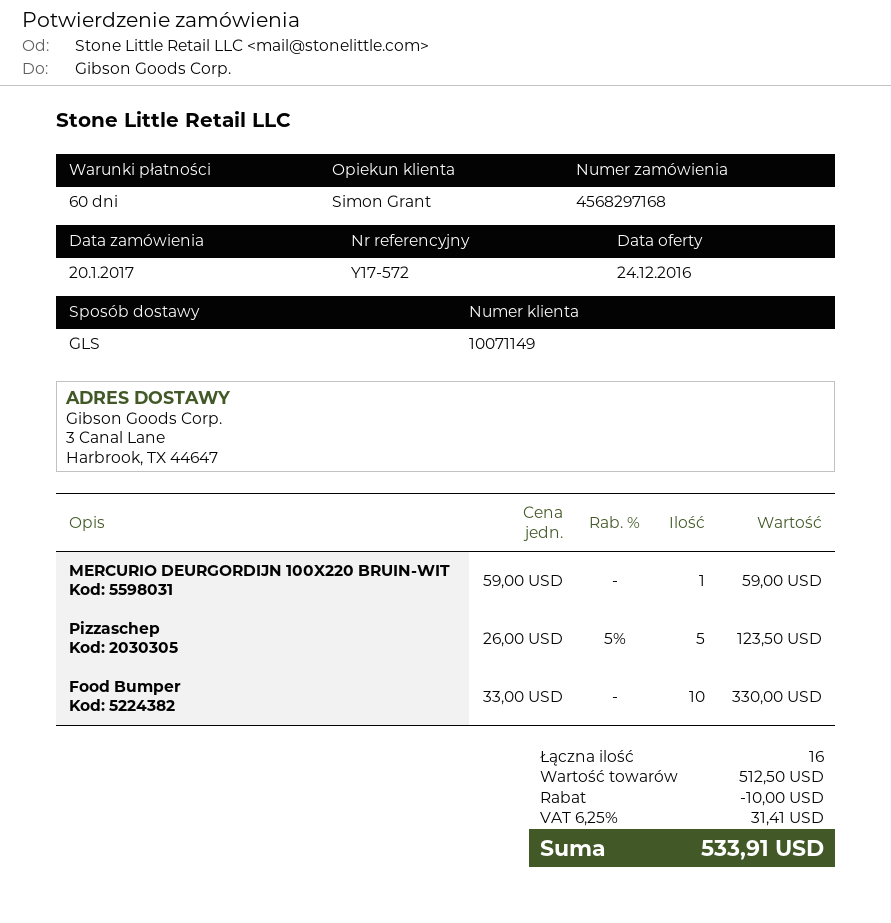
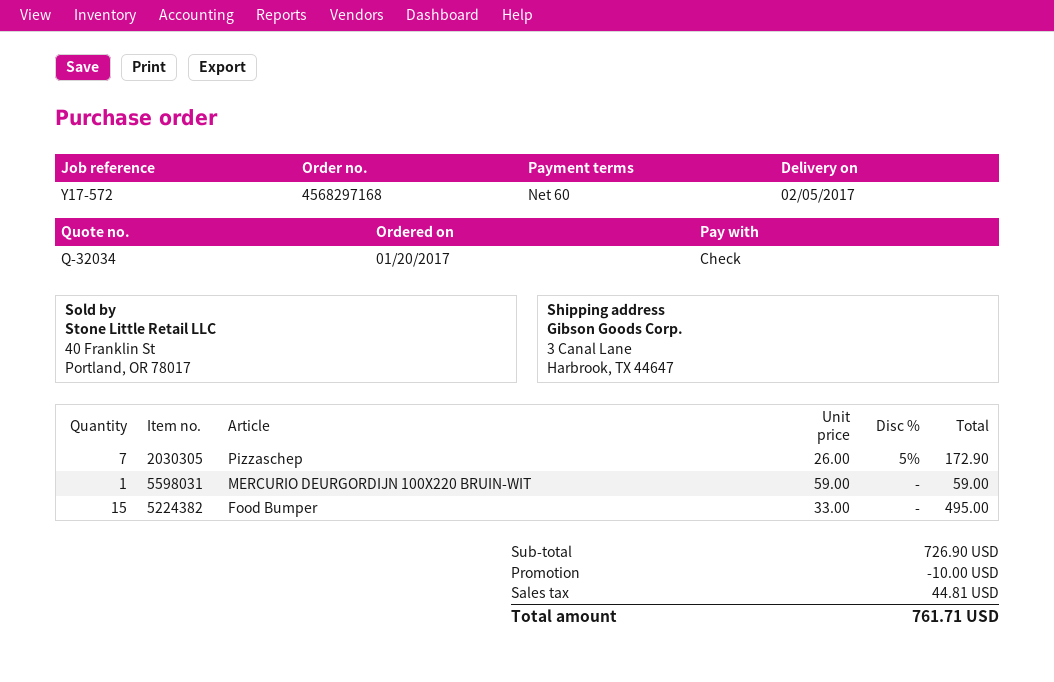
Pizzaschep: 5 x 26.00 - 5% = 123.50 -> 7 x 26.00 - 5% = 172.90
Food Bumper: 10 x 33.00 = 330.00 -> 15 x 33.00 = 495.00
subtotal: 512.50 -> 726.90
tax: 31.41 -> 44.81
total: 533.91 -> 761.71

